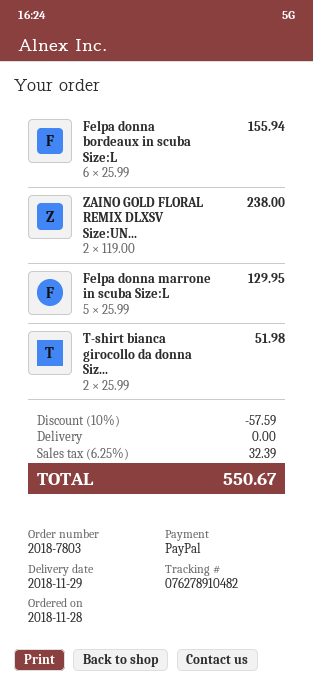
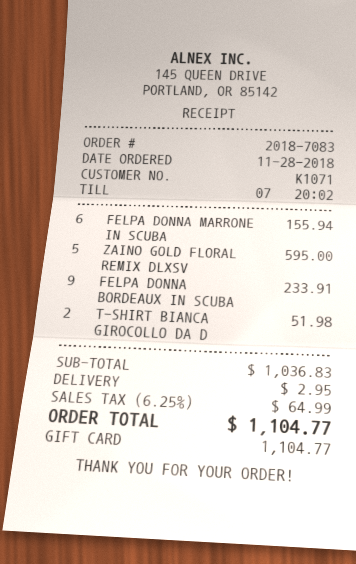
order number: 2018-7803 -> 2018-7083
payment method: PayPal -> gift card
Felpa donna bordeaux in scuba Size:L: 6 for 155.94 -> 9 for 233.91
ZAINO GOLD FLORAL REMIX DLXSV Size:UN...: 2 for 238.00 -> 5 for 595.00
Felpa donna marrone in scuba Size:L: 5 for 129.95 -> 6 for 155.94
discount: 10% = 57.59 -> none
shipping: 0.00 -> 2.95
tax: 6.25% = 32.39 -> 6.25% = 64.99
total: 550.67 -> 1104.77

